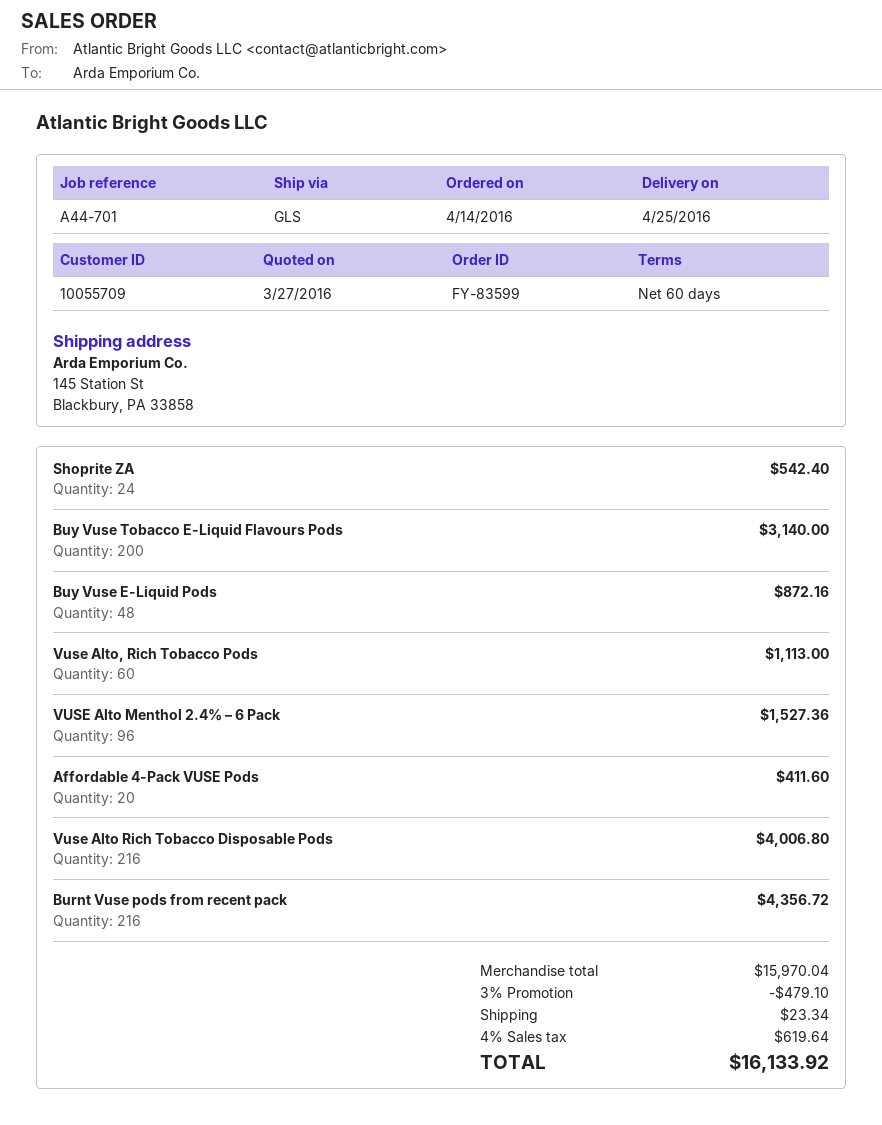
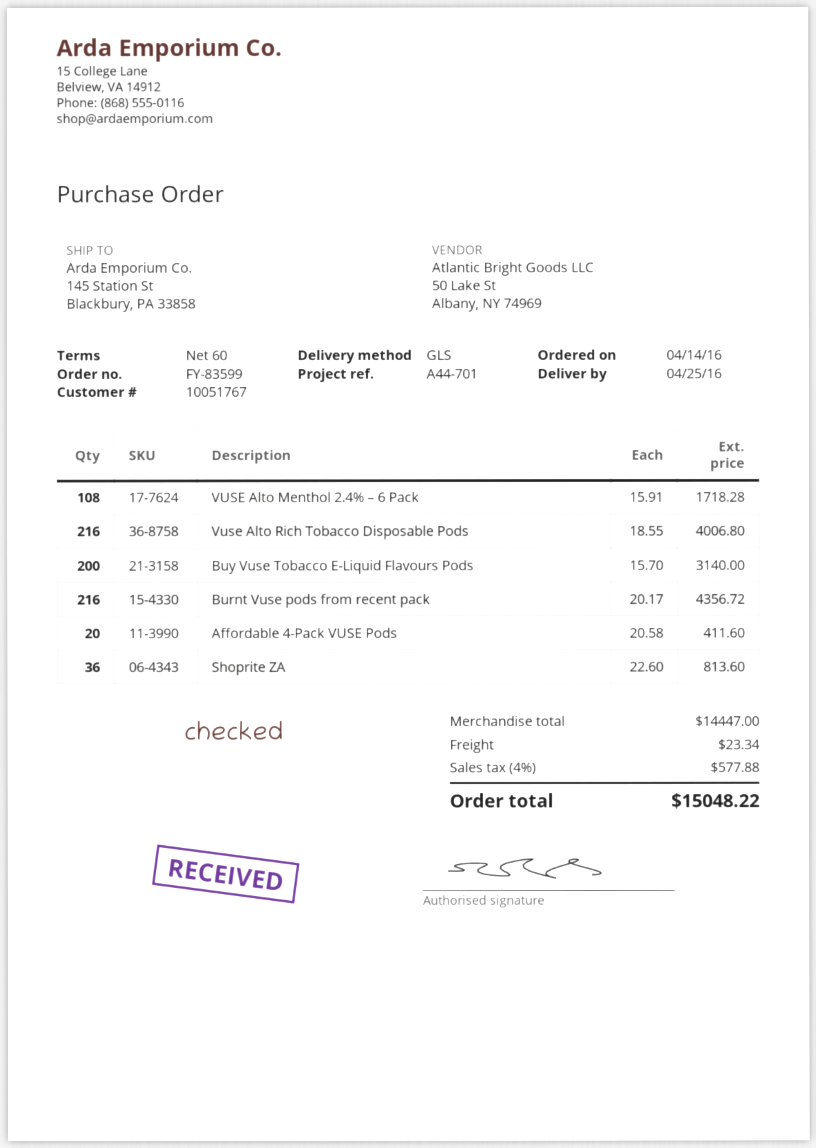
customer number: 10055709 -> 10051767
Shoprite ZA: 24 for 542.40 -> 36 for 813.60
Buy Vuse E-Liquid Pods: 48 for 872.16 -> none
Vuse Alto, Rich Tobacco Pods: 60 for 1113.00 -> none
VUSE Alto Menthol 2.4% – 6 Pack: 96 for 1527.36 -> 108 for 1718.28
subtotal: 15970.04 -> 14447.00
discount: 3% = 479.10 -> none
tax: 4% = 619.64 -> 4% = 577.88
total: 16133.92 -> 15048.22

